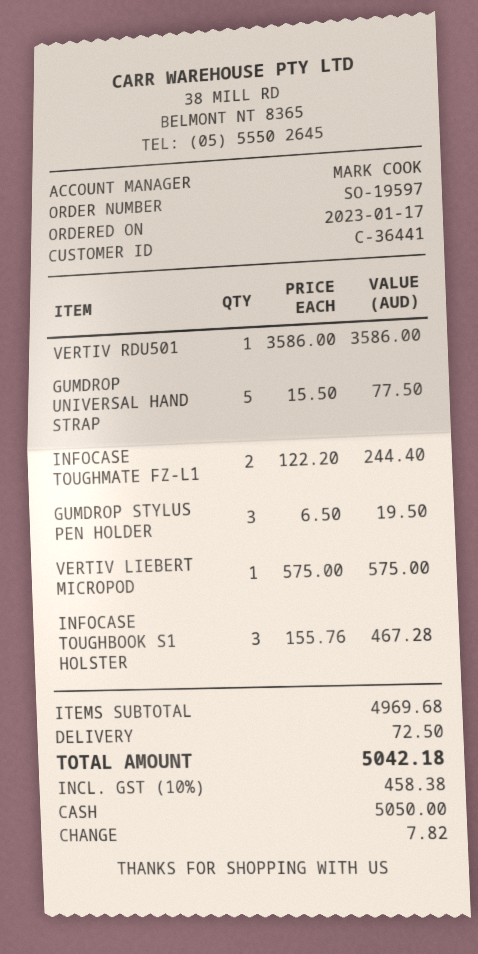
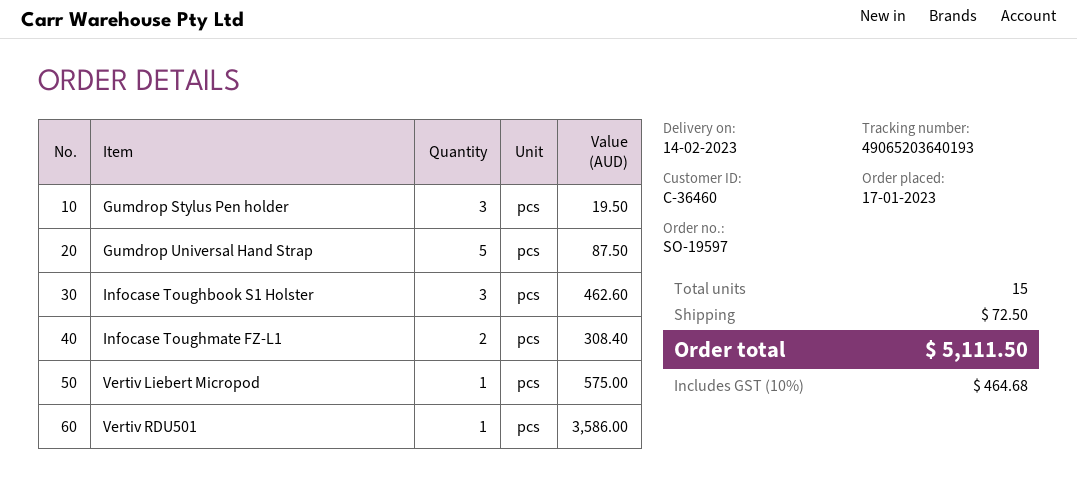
customer number: C-36441 -> C-36460
GUMDROP UNIVERSAL HAND STRAP: 5 for 77.50 -> 5 for 87.50
INFOCASE TOUGHMATE FZ-L1: 2 for 244.40 -> 2 for 308.40
INFOCASE TOUGHBOOK S1 HOLSTER: 3 for 467.28 -> 3 for 462.60
tax: 10% = 458.38 -> 10% = 464.68
total: 5042.18 -> 5111.50

